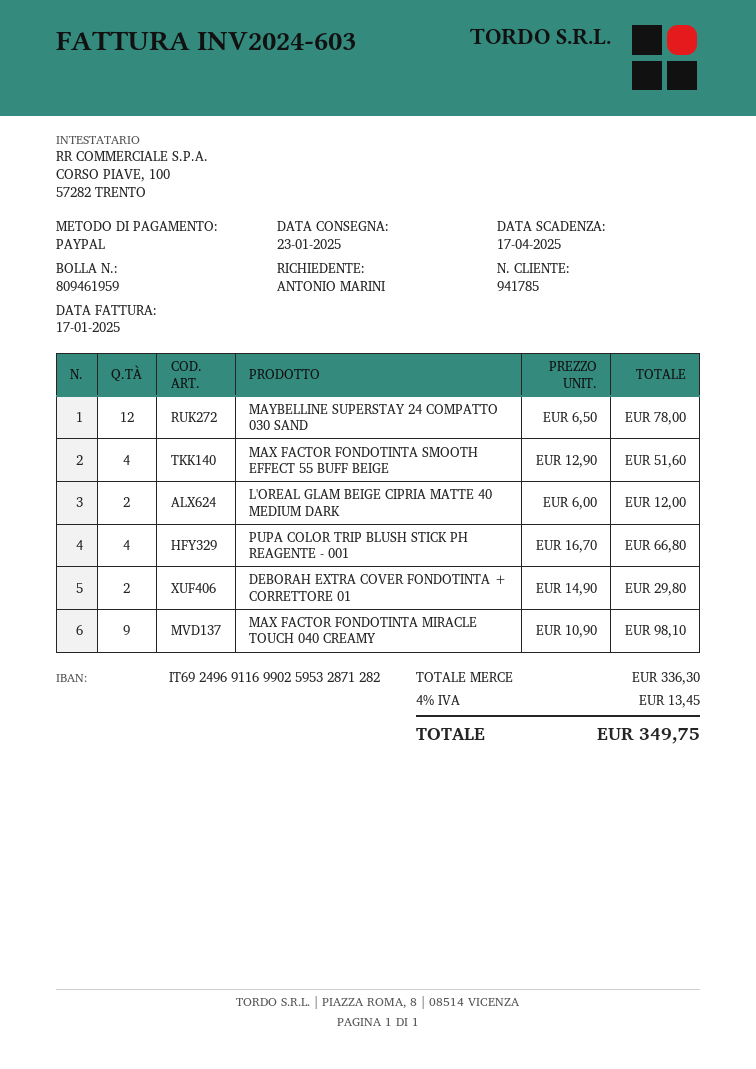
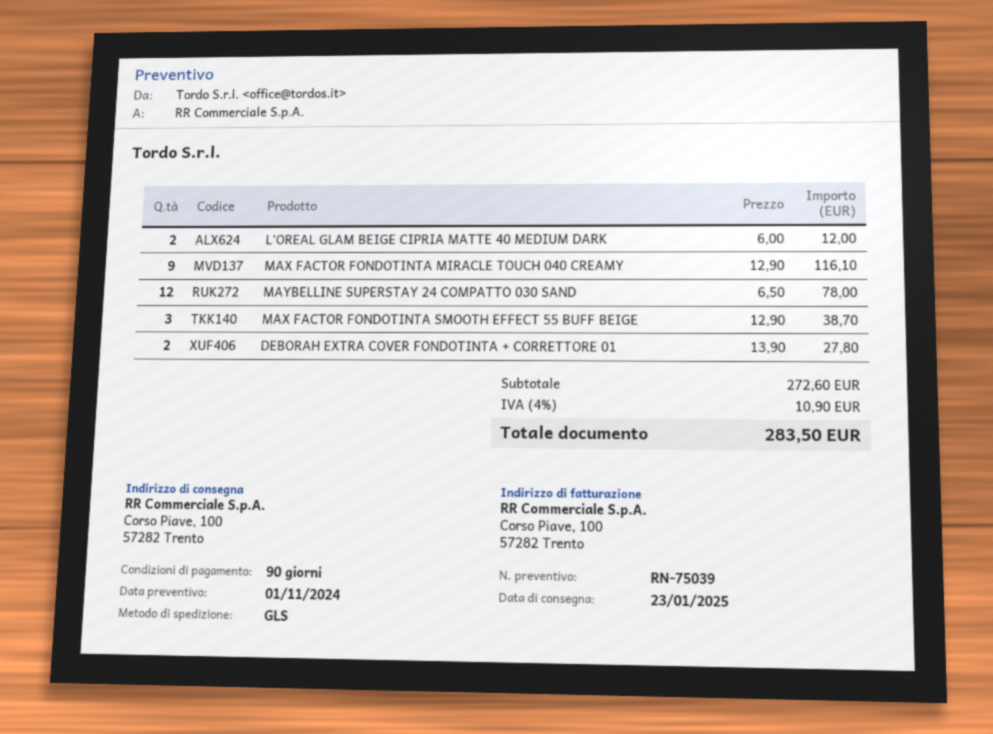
MAX FACTOR FONDOTINTA SMOOTH EFFECT 55 BUFF BEIGE: 4 x 12.90 = 51.60 -> 3 x 12.90 = 38.70
PUPA COLOR TRIP BLUSH STICK PH REAGENTE - 001: 4 x 16.70 = 66.80 -> none
DEBORAH EXTRA COVER FONDOTINTA + CORRETTORE 01: 2 x 14.90 = 29.80 -> 2 x 13.90 = 27.80
MAX FACTOR FONDOTINTA MIRACLE TOUCH 040 CREAMY: 9 x 10.90 = 98.10 -> 9 x 12.90 = 116.10
subtotal: 336.30 -> 272.60
tax: 4% = 13.45 -> 4% = 10.90
total: 349.75 -> 283.50

